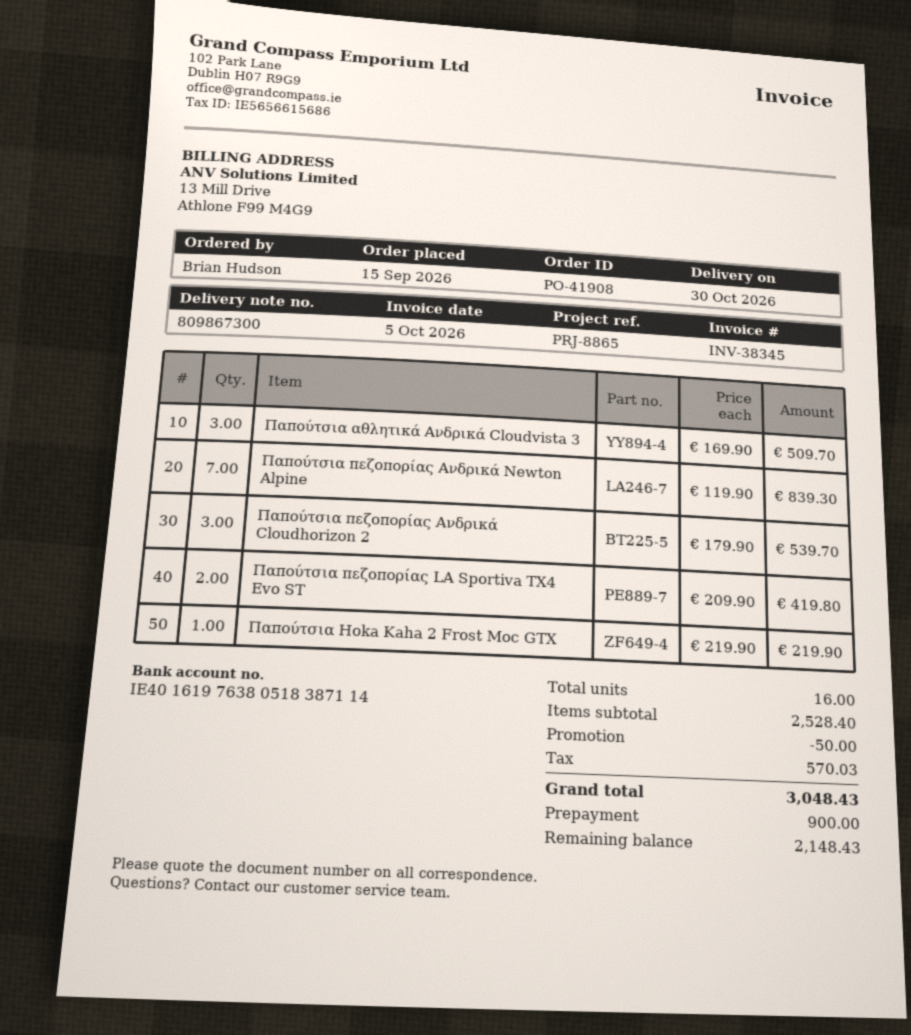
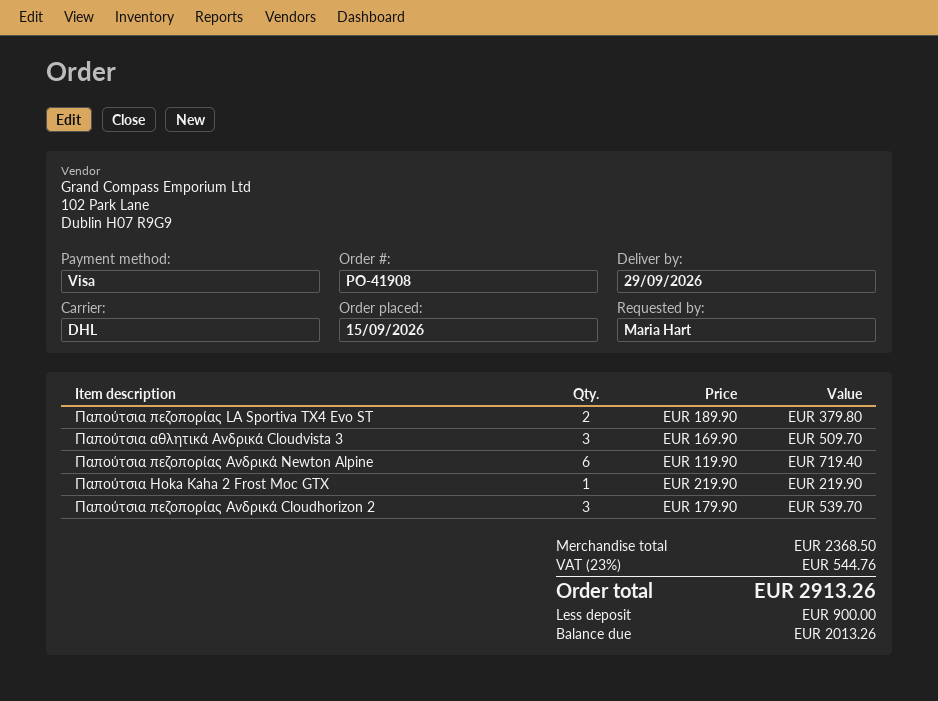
delivery date: 2026-10-30 -> 2026-09-29
ordered by: Brian Hudson -> Maria Hart
Παπούτσια πεζοπορίας Ανδρικά Newton Alpine: 7 x 119.90 = 839.30 -> 6 x 119.90 = 719.40
Παπούτσια πεζοπορίας LA Sportiva TX4 Evo ST: 2 x 209.90 = 419.80 -> 2 x 189.90 = 379.80
subtotal: 2528.40 -> 2368.50
discount: 50.00 -> none
tax: 570.03 -> 544.76
total: 3048.43 -> 2913.26
balance: 2148.43 -> 2013.26

